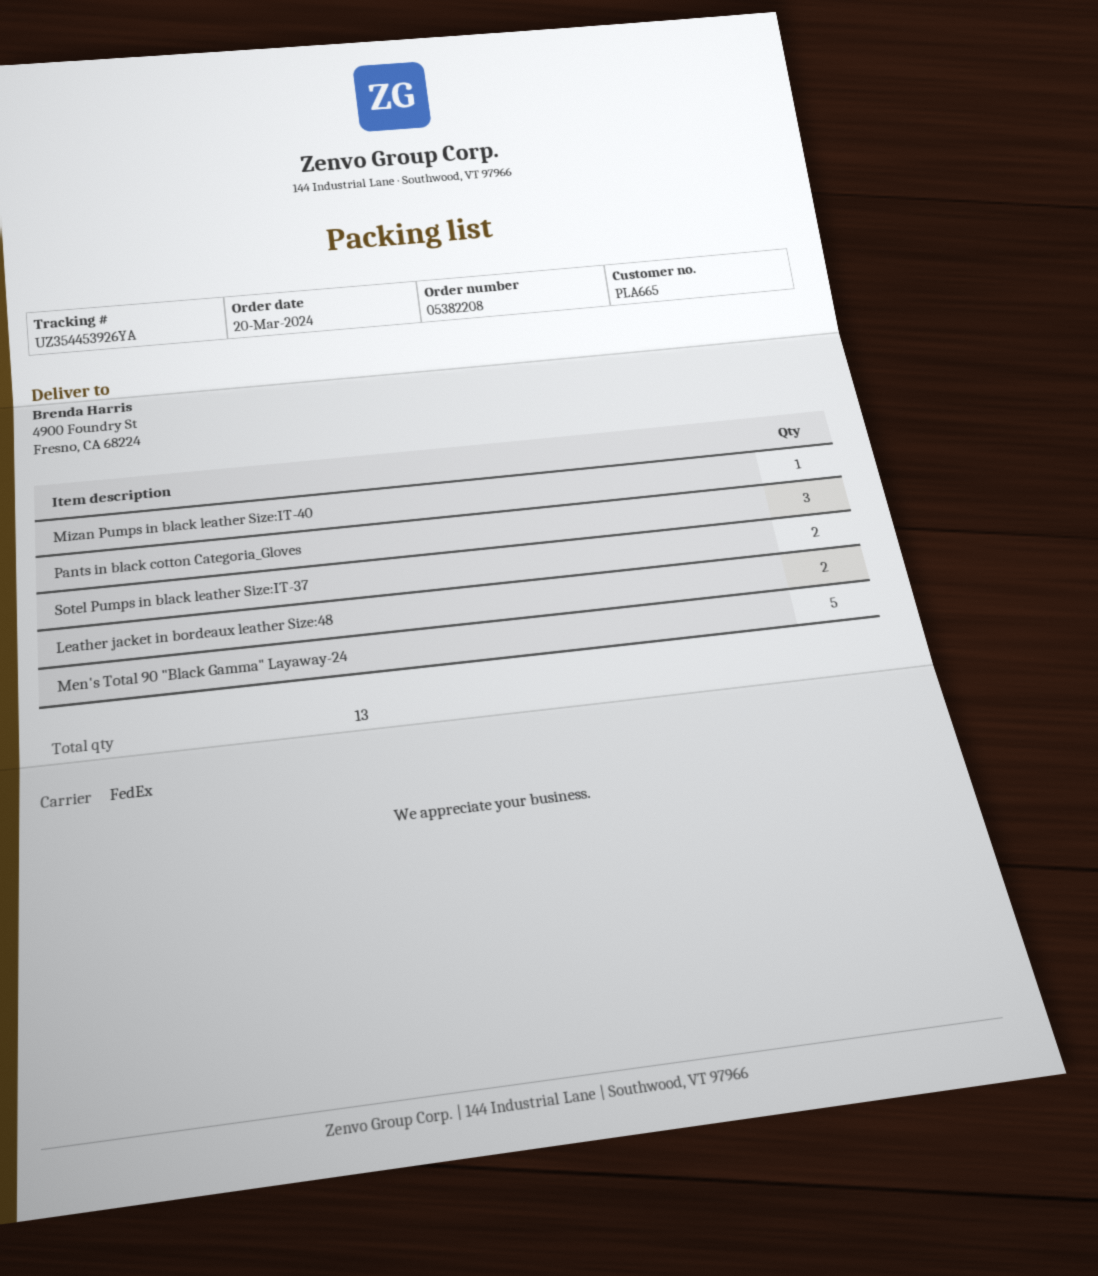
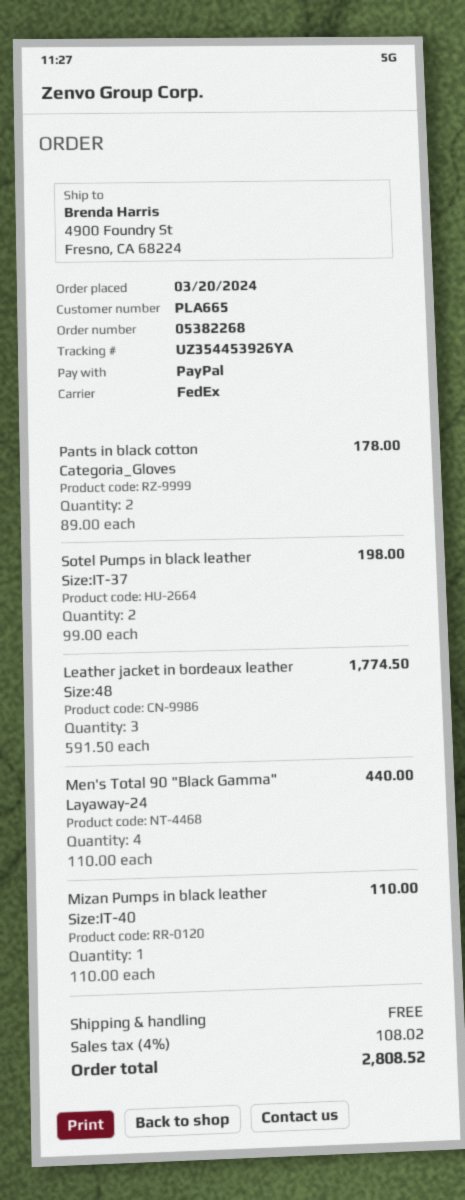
order number: 05382208 -> 05382268
Pants in black cotton Categoria_Gloves: 3 -> 2
Leather jacket in bordeaux leather Size:48: 2 -> 3
Men's Total 90 "Black Gamma" Layaway-24: 5 -> 4

